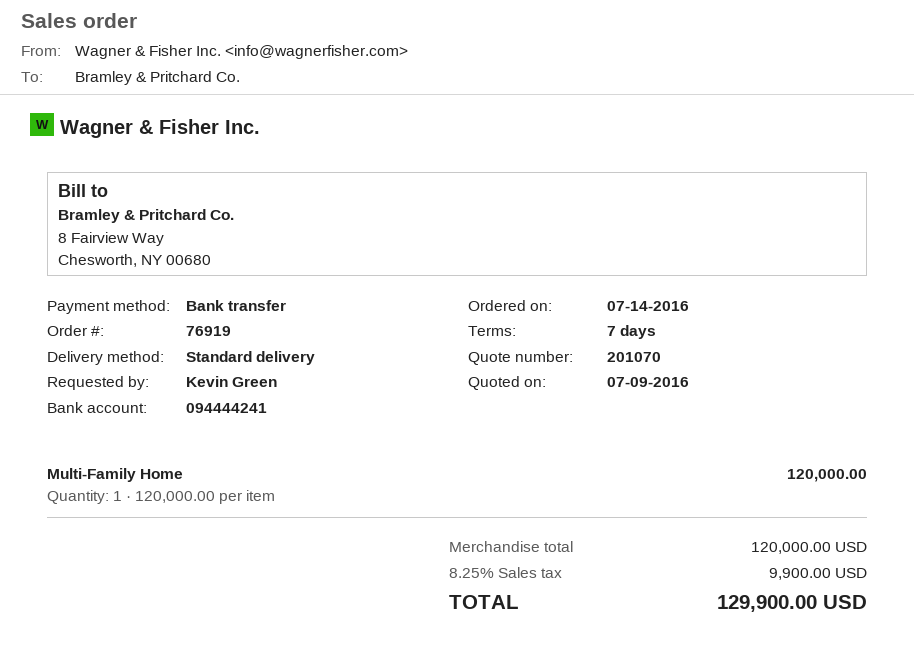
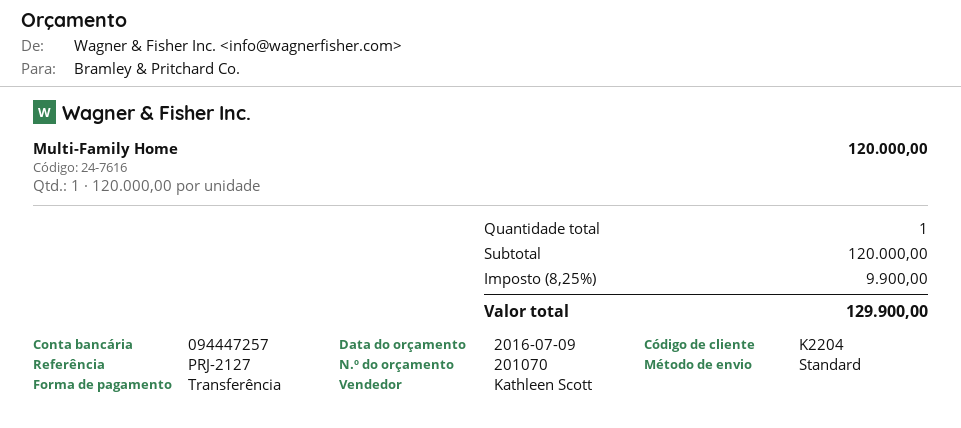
bank account: 094444241 -> 094447257

